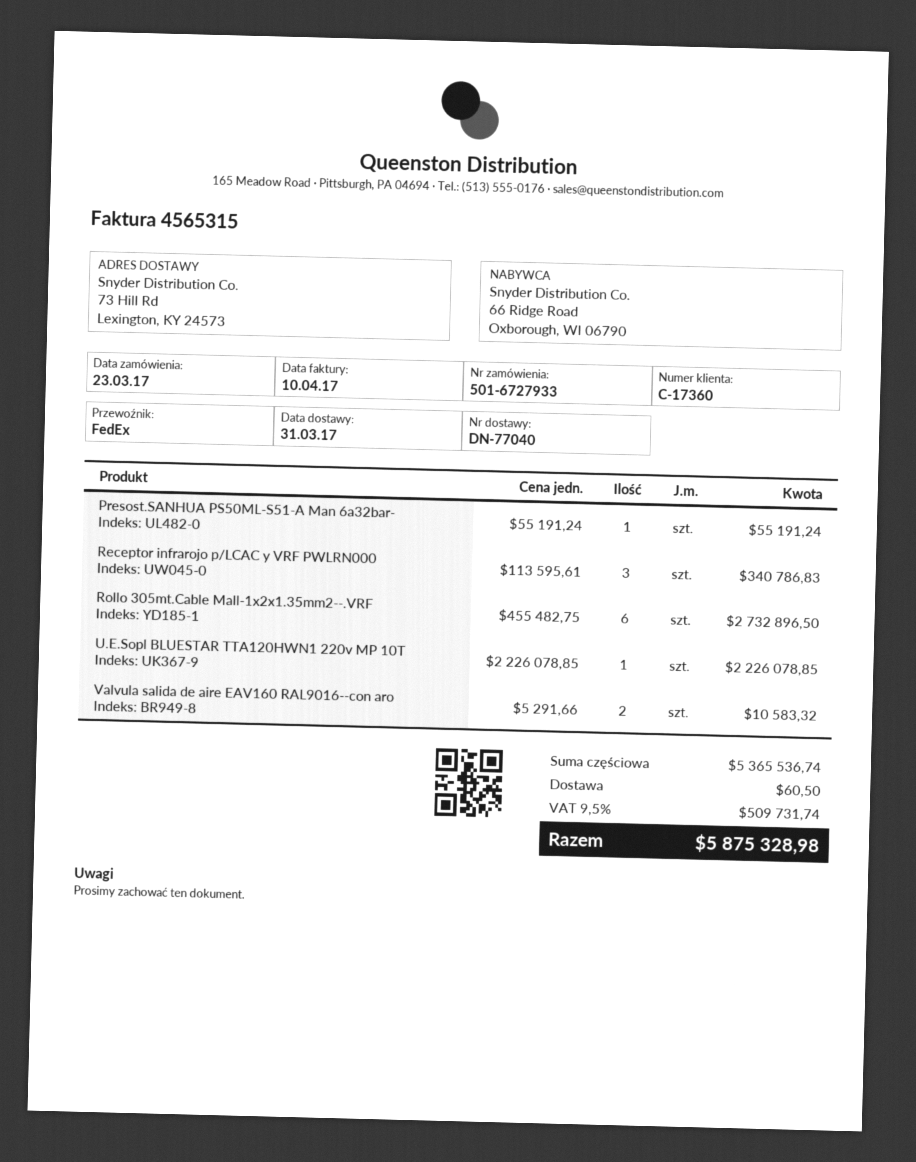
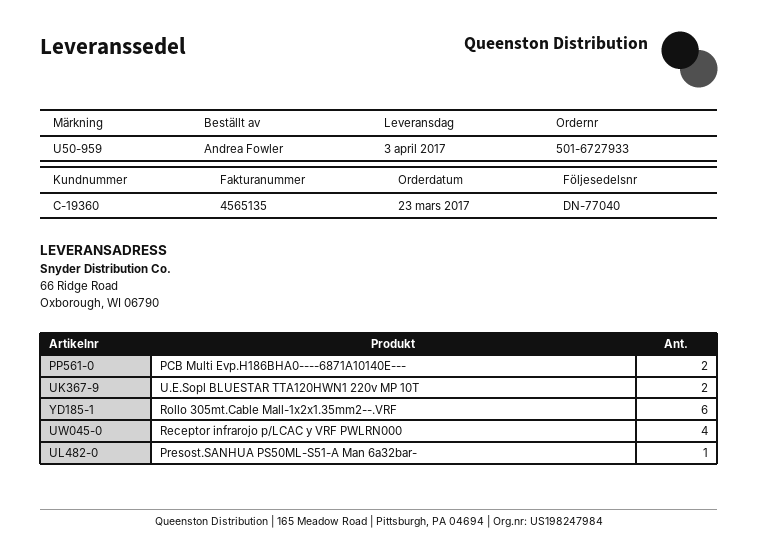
delivery date: 2017-03-31 -> 2017-04-03
invoice number: 4565315 -> 4565135
customer number: C-17360 -> C-19360
ship to: 73 Hill Rd, Lexington, KY 24573 -> 66 Ridge Road, Oxborough, WI 06790
Receptor infrarojo p/LCAC y VRF PWLRN000: 3 -> 4
U.E.Sopl BLUESTAR TTA120HWN1 220v MP 10T: 1 -> 2
Valvula salida de aire EAV160 RAL9016--con aro: 2 -> none
PCB Multi Evp.H186BHA0----6871A10140E---: none -> 2

